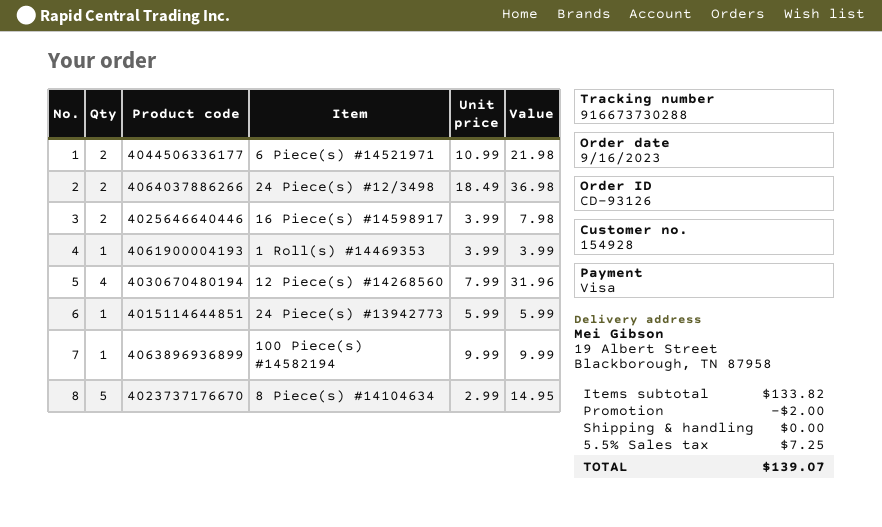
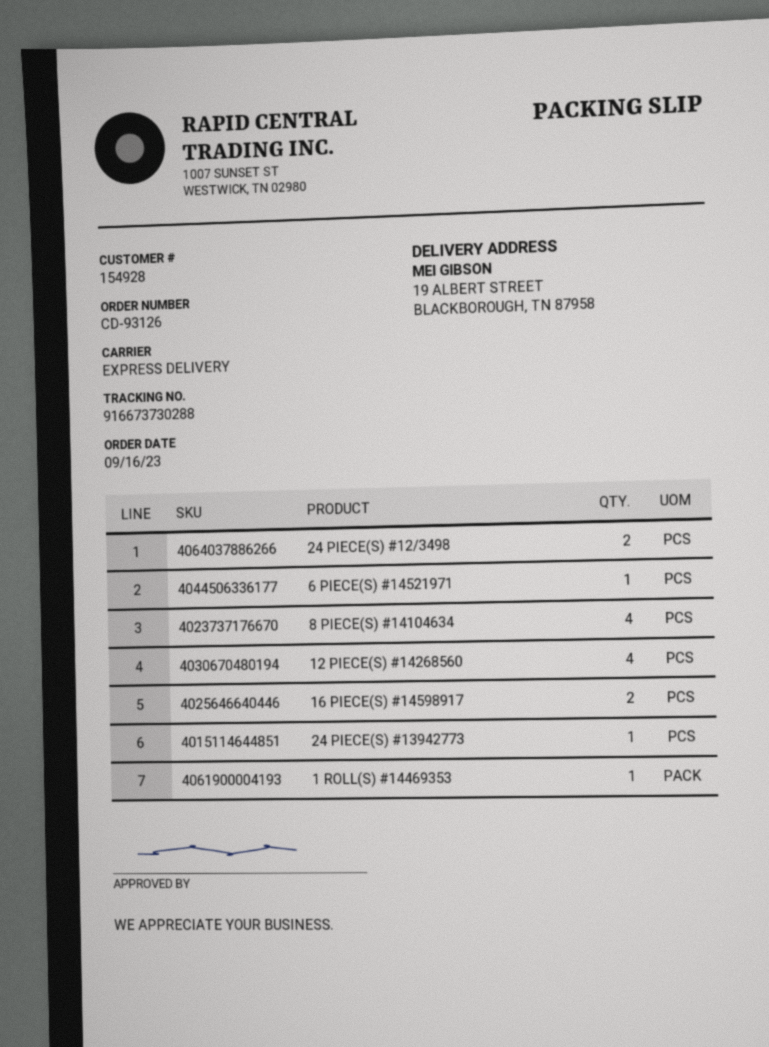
6 Piece(s) #14521971: 2 -> 1
100 Piece(s) #14582194: 1 -> none
8 Piece(s) #14104634: 5 -> 4

